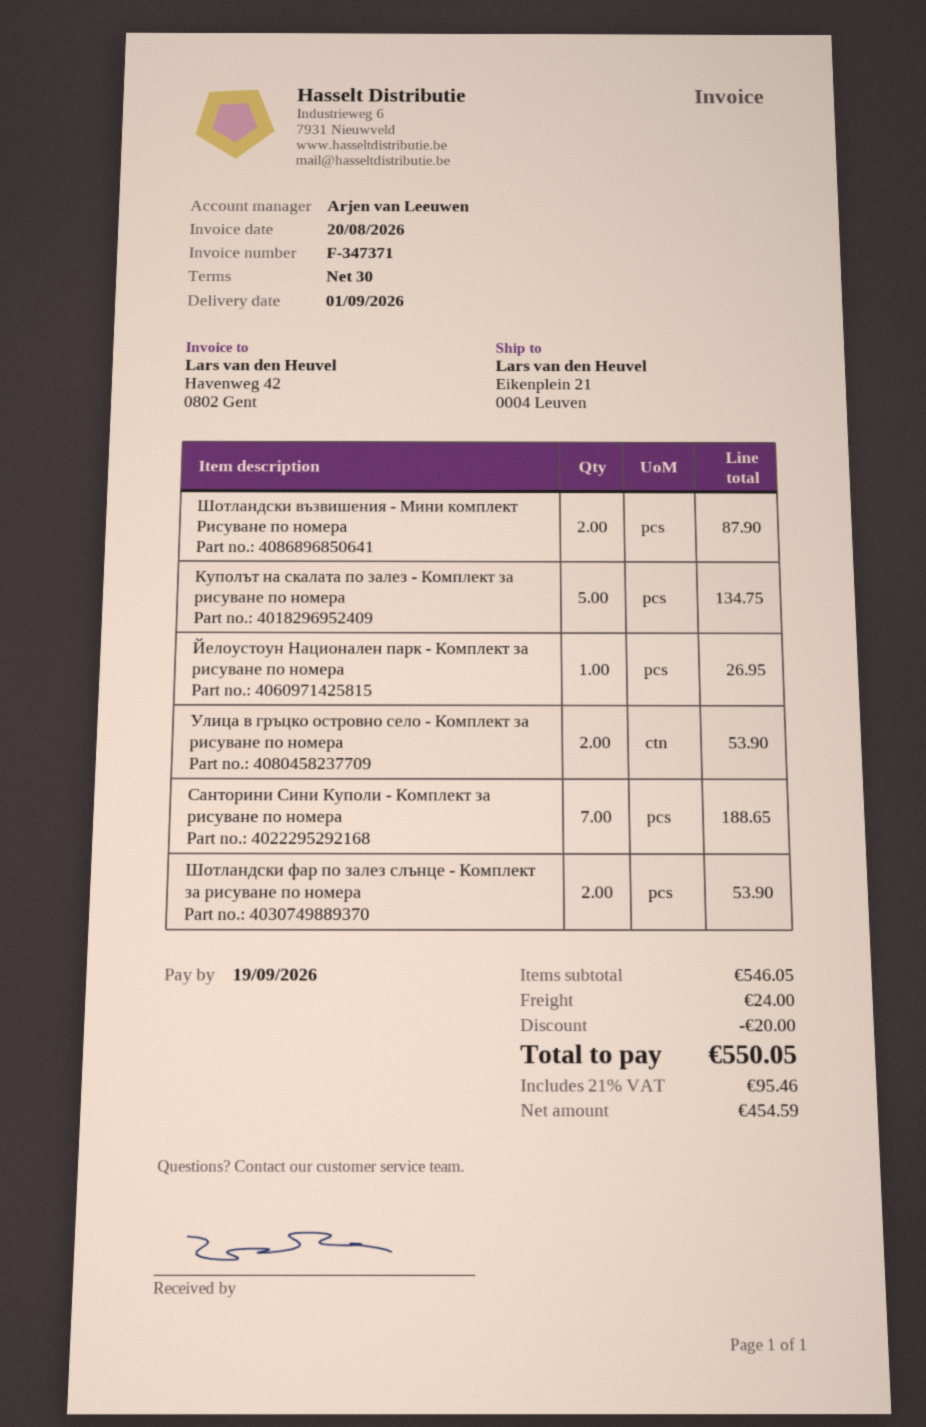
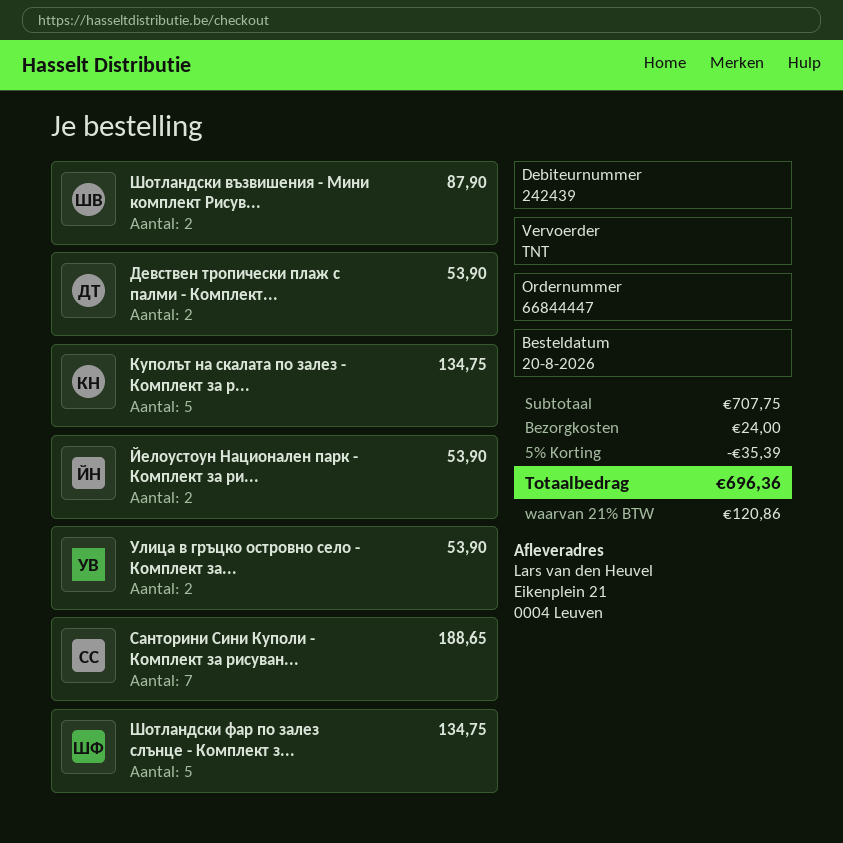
Йелоустоун Национален парк - Комплект за рисуване по номера: 1 for 26.95 -> 2 for 53.90
Шотландски фар по залез слънце - Комплект за рисуване по номера: 2 for 53.90 -> 5 for 134.75
Девствен тропически плаж с палми - Комплект...: none -> 2 for 53.90
subtotal: 546.05 -> 707.75
discount: 20.00 -> 35.39
tax: 21% = 95.46 -> 21% = 120.86
total: 550.05 -> 696.36

